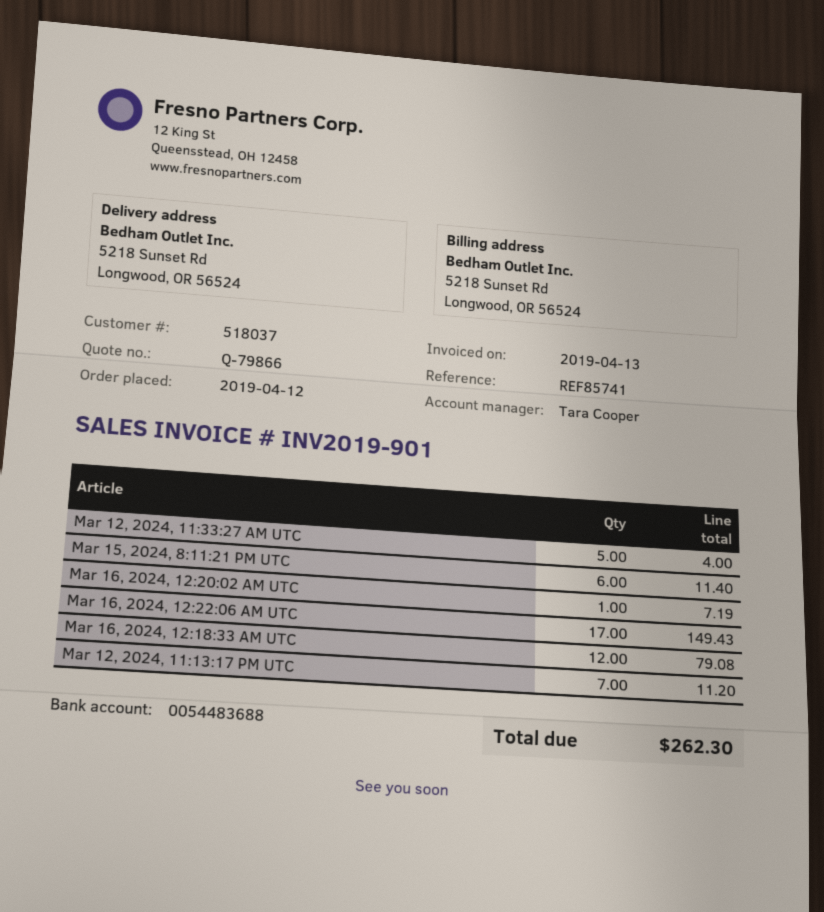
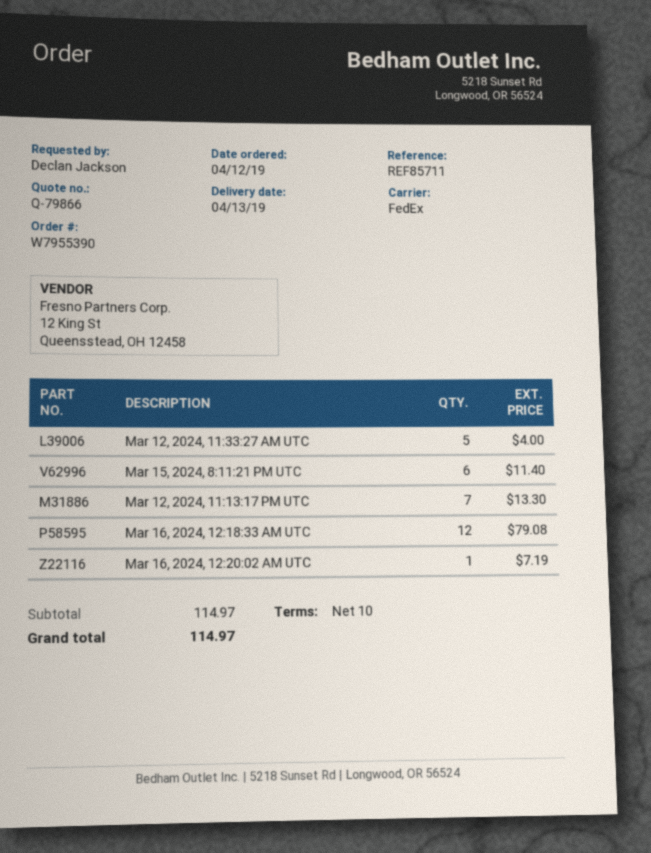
reference: REF85741 -> REF85711
Mar 16, 2024, 12:22:06 AM UTC: 17 for 149.43 -> none
Mar 12, 2024, 11:13:17 PM UTC: 7 for 11.20 -> 7 for 13.30
total: 262.30 -> 114.97

